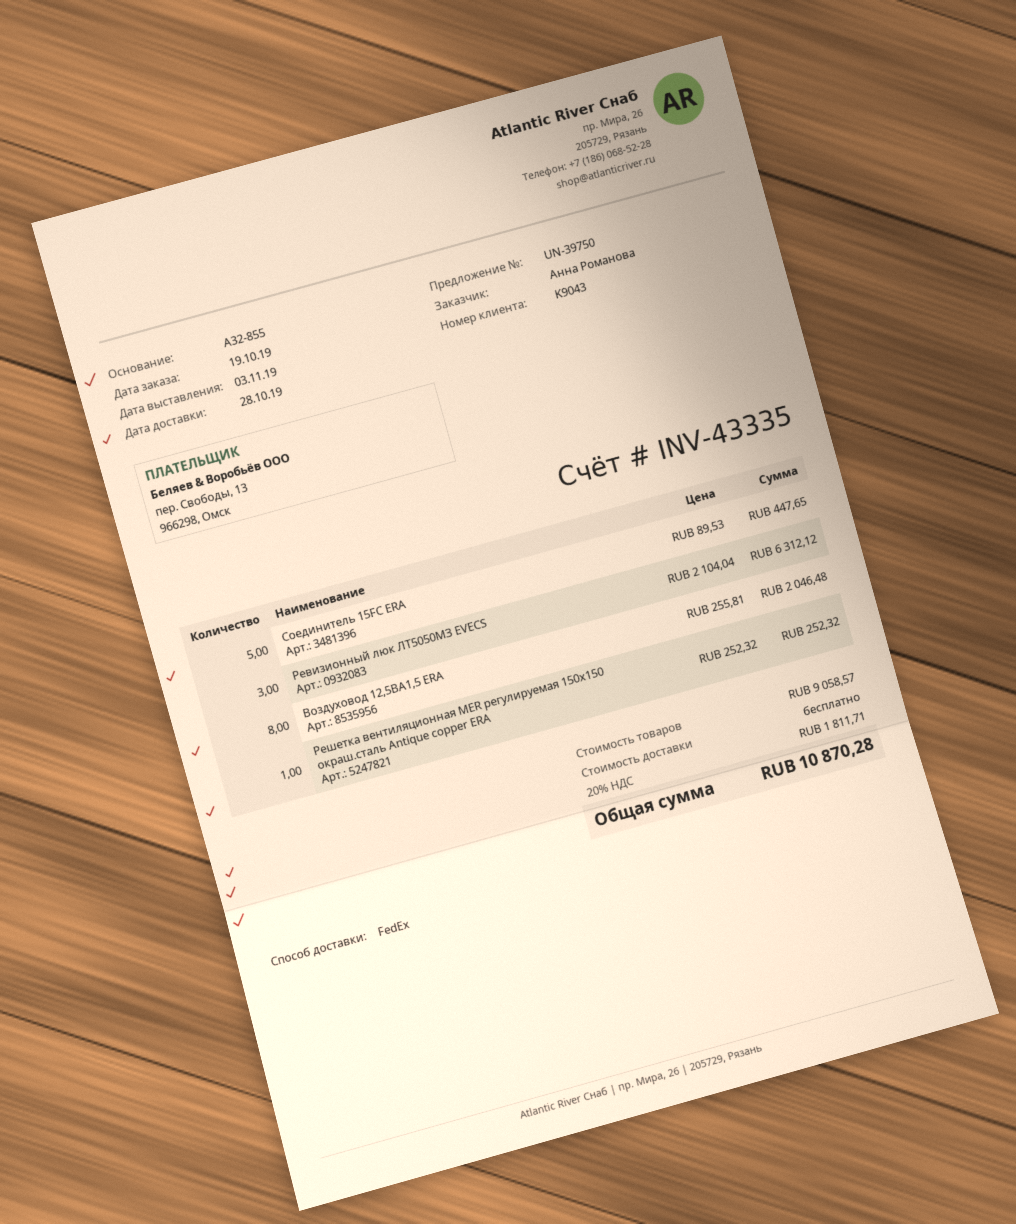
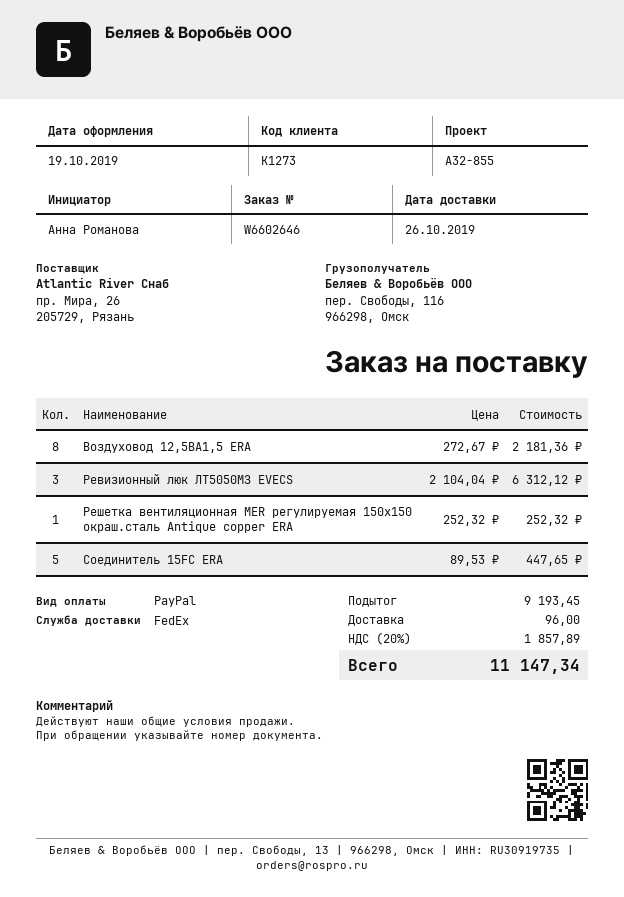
delivery date: 2019-10-28 -> 2019-10-26
customer number: K9043 -> K1273
Воздуховод 12,5ВА1,5 ERA: 8 x 255.81 = 2046.48 -> 8 x 272.67 = 2181.36
subtotal: 9058.57 -> 9193.45
shipping: 0.00 -> 96.00
tax: 20% = 1811.71 -> 20% = 1857.89
total: 10870.28 -> 11147.34

